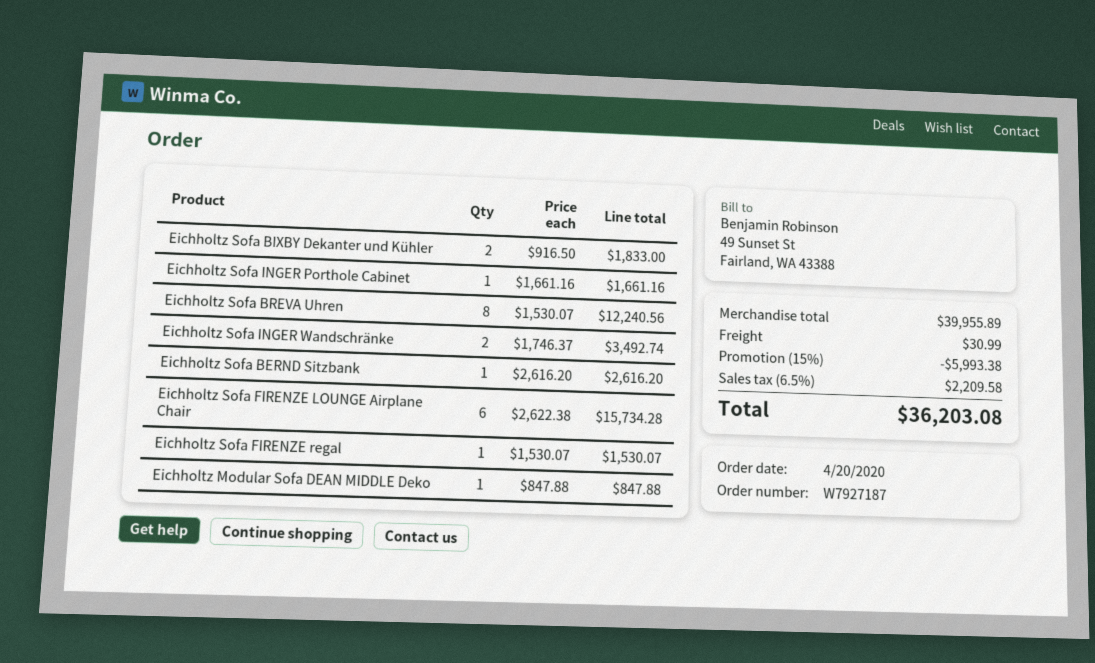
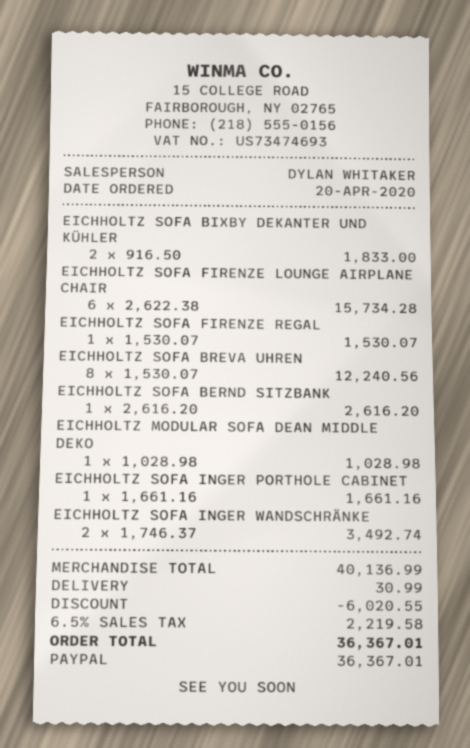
Eichholtz Modular Sofa DEAN MIDDLE Deko: 1 x 847.88 = 847.88 -> 1 x 1028.98 = 1028.98
subtotal: 39955.89 -> 40136.99
discount: 5993.38 -> 6020.55
tax: 6.5% = 2209.58 -> 6.5% = 2219.58
total: 36203.08 -> 36367.01

